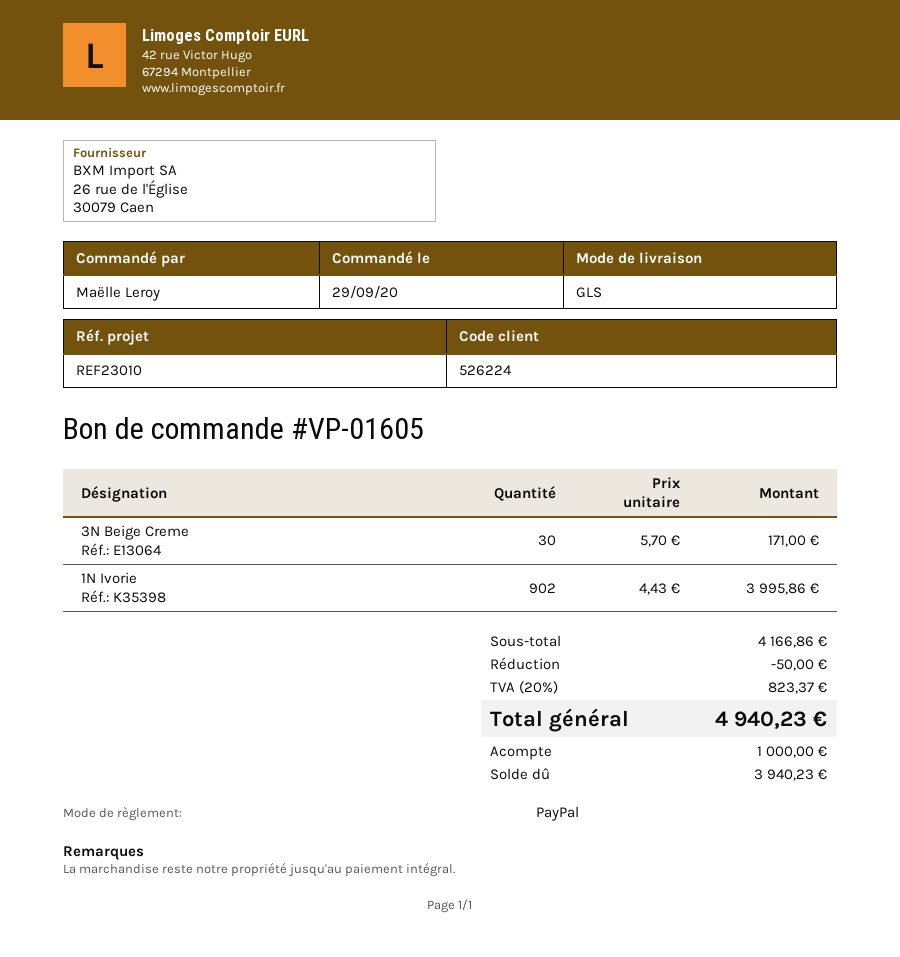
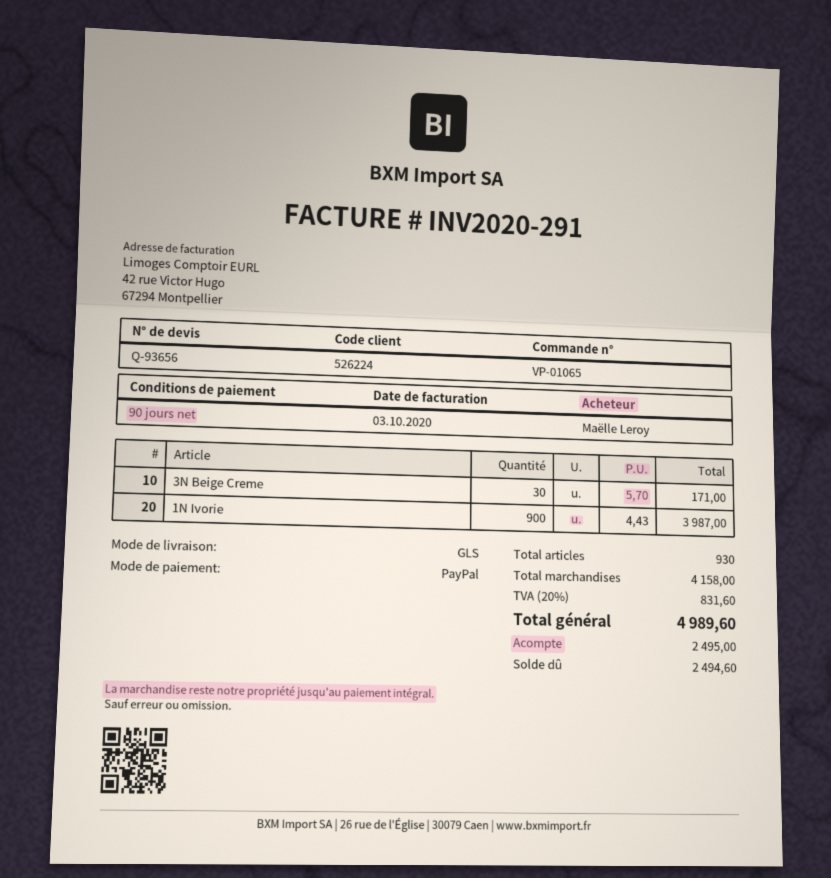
order number: VP-01605 -> VP-01065
1N Ivorie: 902 x 4.43 = 3995.86 -> 900 x 4.43 = 3987.00
subtotal: 4166.86 -> 4158.00
discount: 50.00 -> none
tax: 20% = 823.37 -> 20% = 831.60
total: 4940.23 -> 4989.60
deposit: 1000.00 -> 2495.00
balance: 3940.23 -> 2494.60

